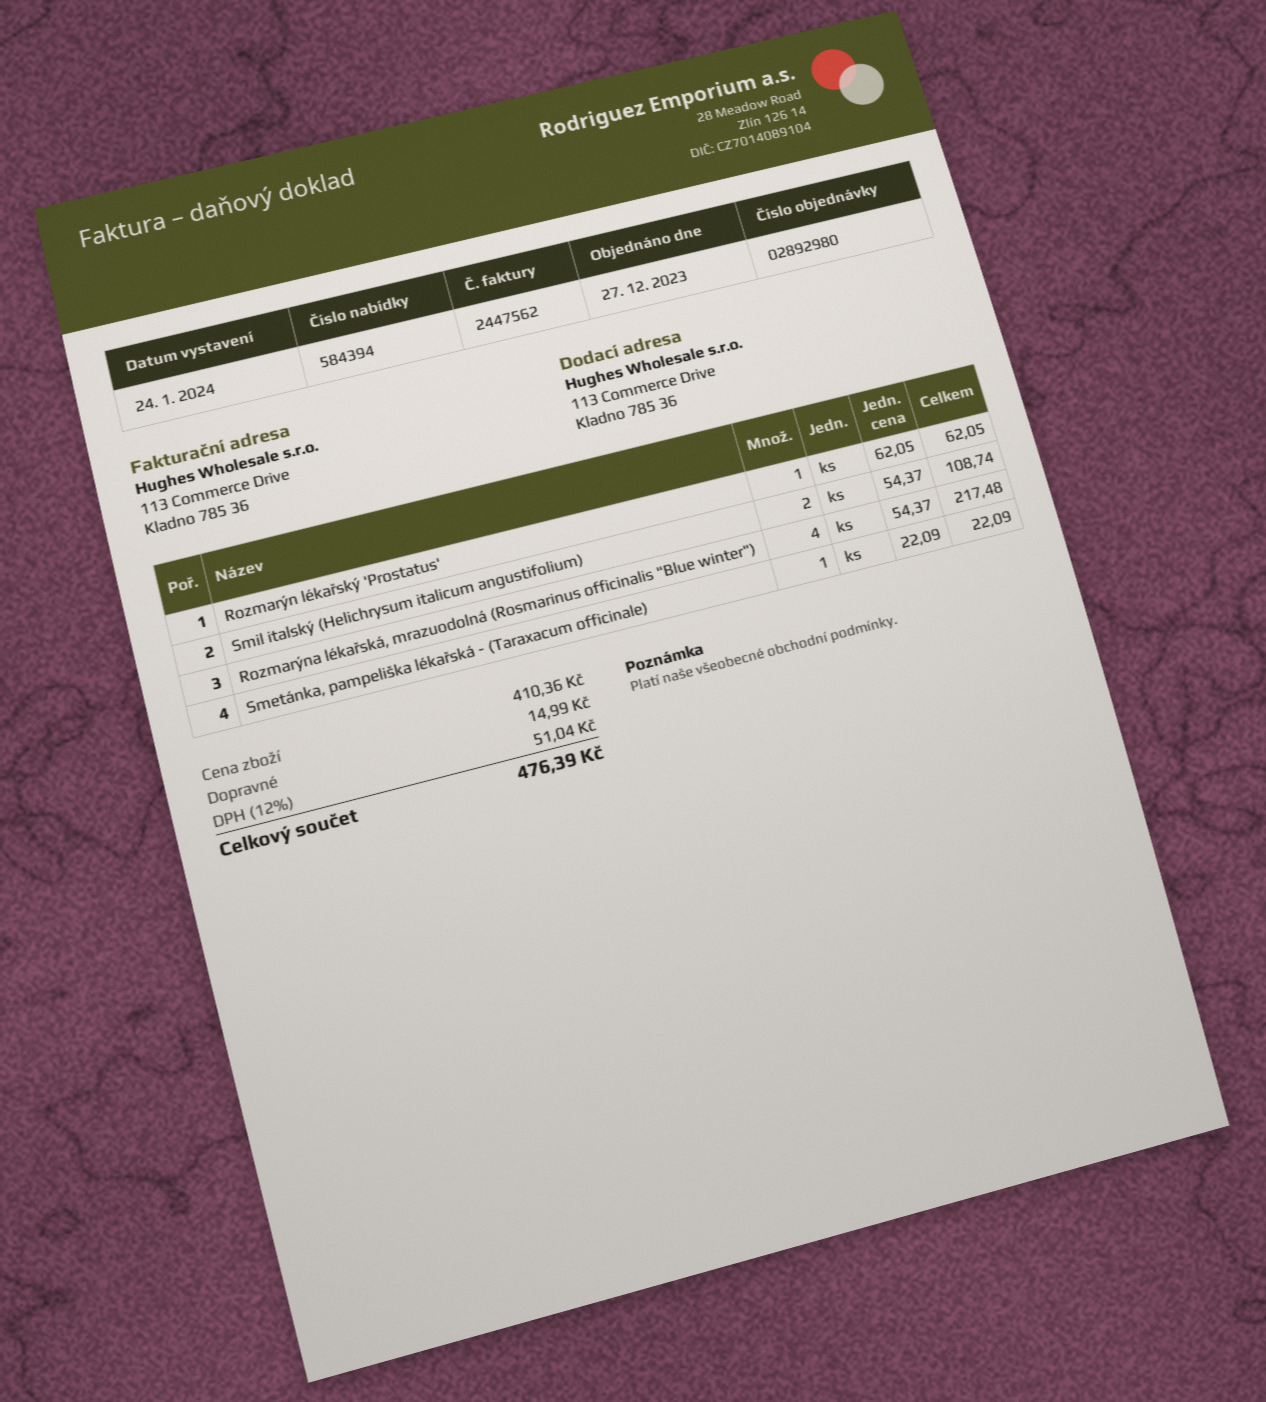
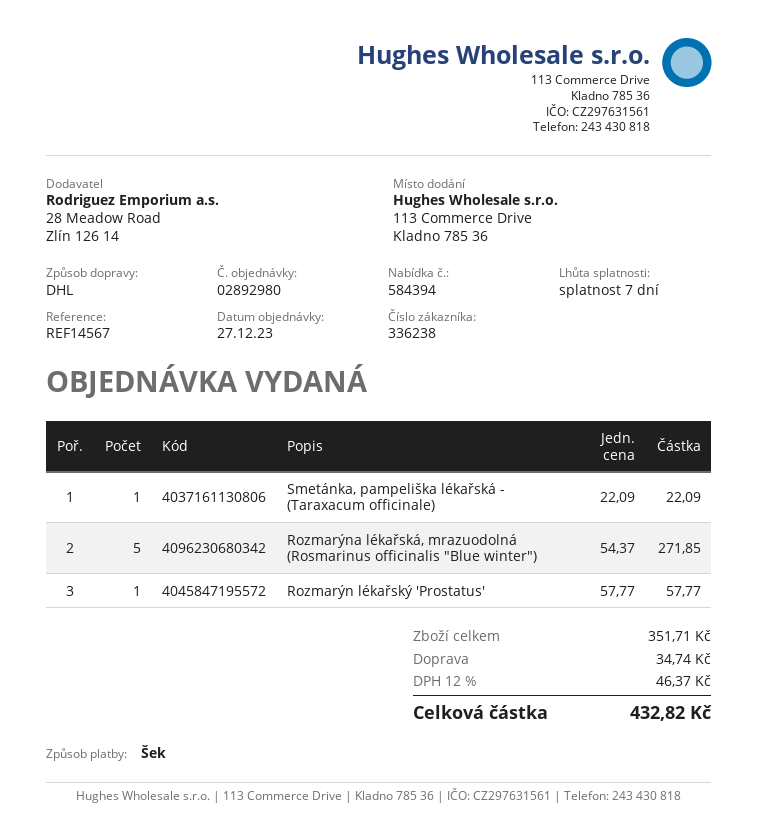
Rozmarýn lékařský 'Prostatus': 1 x 62.05 = 62.05 -> 1 x 57.77 = 57.77
Smil italský (Helichrysum italicum angustifolium): 2 x 54.37 = 108.74 -> none
Rozmarýna lékařská, mrazuodolná (Rosmarinus officinalis "Blue winter"): 4 x 54.37 = 217.48 -> 5 x 54.37 = 271.85
subtotal: 410.36 -> 351.71
shipping: 14.99 -> 34.74
tax: 12% = 51.04 -> 12% = 46.37
total: 476.39 -> 432.82

